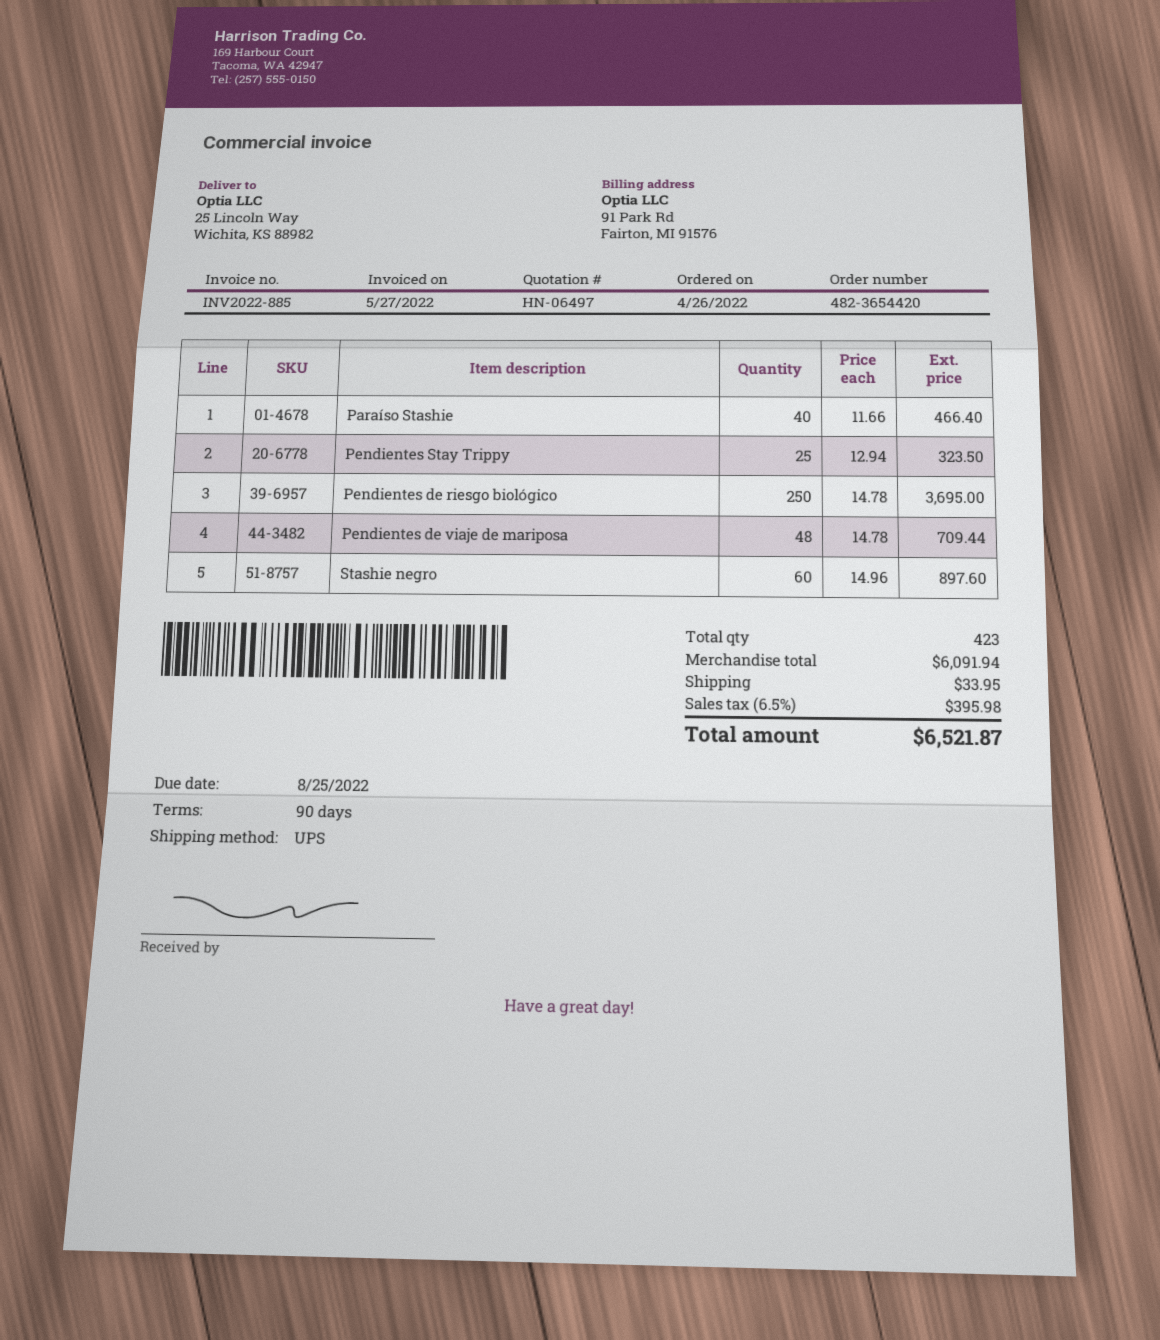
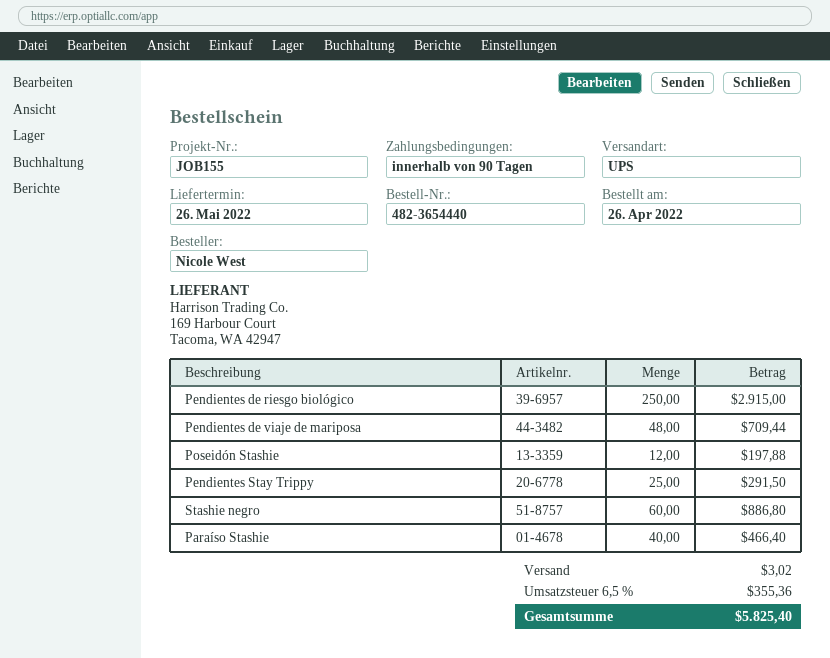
order number: 482-3654420 -> 482-3654440
Pendientes Stay Trippy: 25 for 323.50 -> 25 for 291.50
Pendientes de riesgo biológico: 250 for 3695.00 -> 250 for 2915.00
Stashie negro: 60 for 897.60 -> 60 for 886.80
Poseidón Stashie: none -> 12 for 197.88
shipping: 33.95 -> 3.02
tax: 6.5% = 395.98 -> 6.5% = 355.36
total: 6521.87 -> 5825.40

